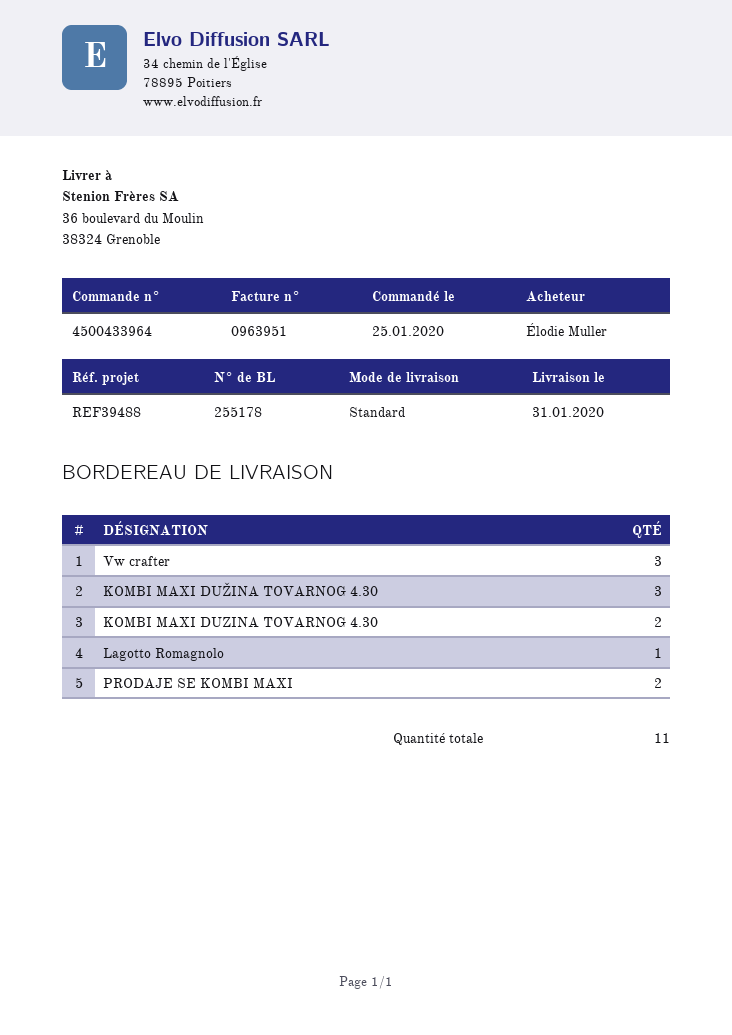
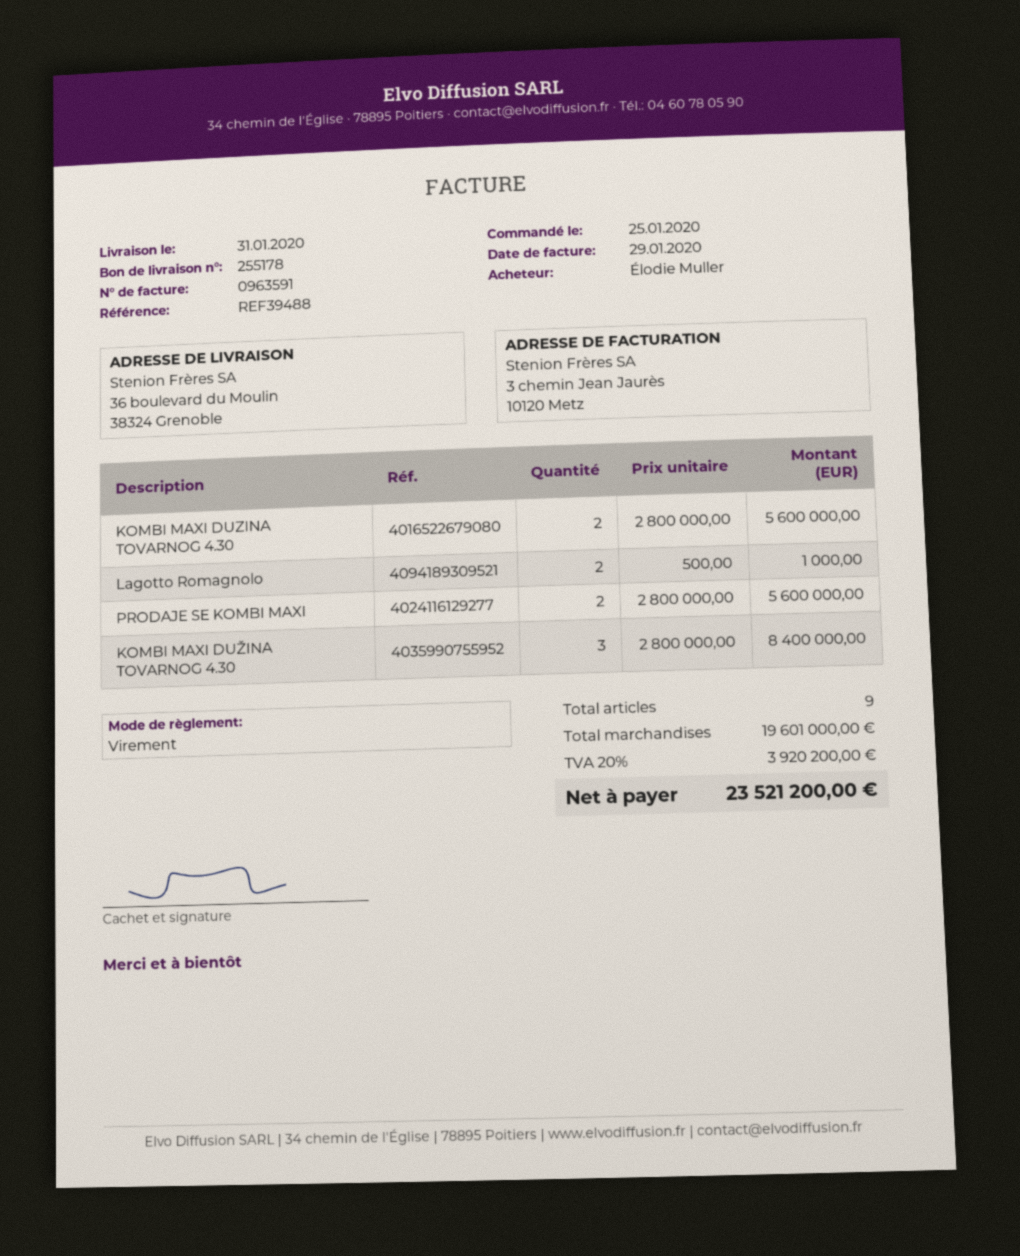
invoice number: 0963951 -> 0963591
Vw crafter: 3 -> none
Lagotto Romagnolo: 1 -> 2
total quantity: 11 -> 9

